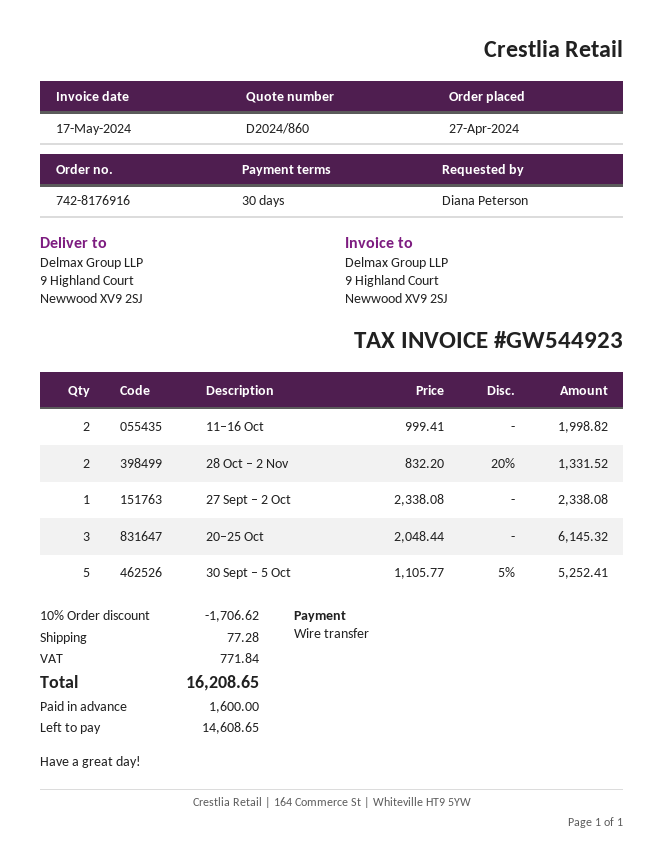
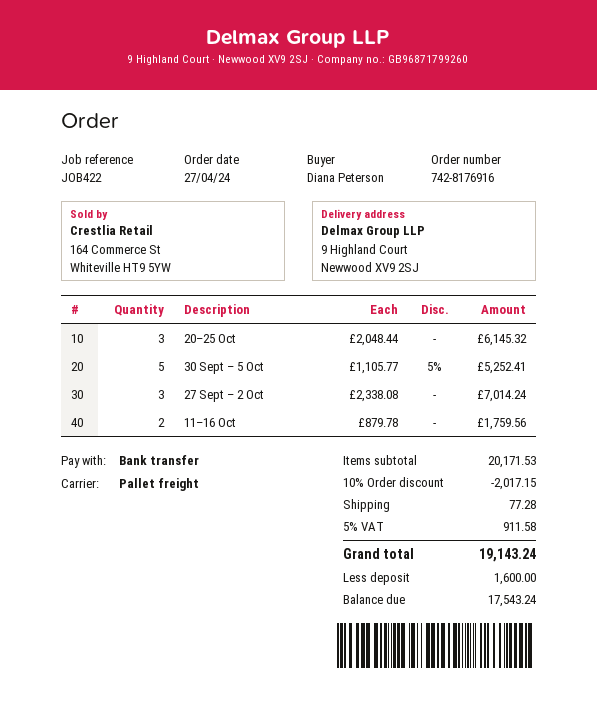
11–16 Oct: 2 x 999.41 = 1998.82 -> 2 x 879.78 = 1759.56
28 Oct – 2 Nov: 2 x 832.20 - 20% = 1331.52 -> none
27 Sept – 2 Oct: 1 x 2338.08 = 2338.08 -> 3 x 2338.08 = 7014.24
discount: 10% = 1706.62 -> 10% = 2017.15
tax: 771.84 -> 911.58
total: 16208.65 -> 19143.24
balance: 14608.65 -> 17543.24

